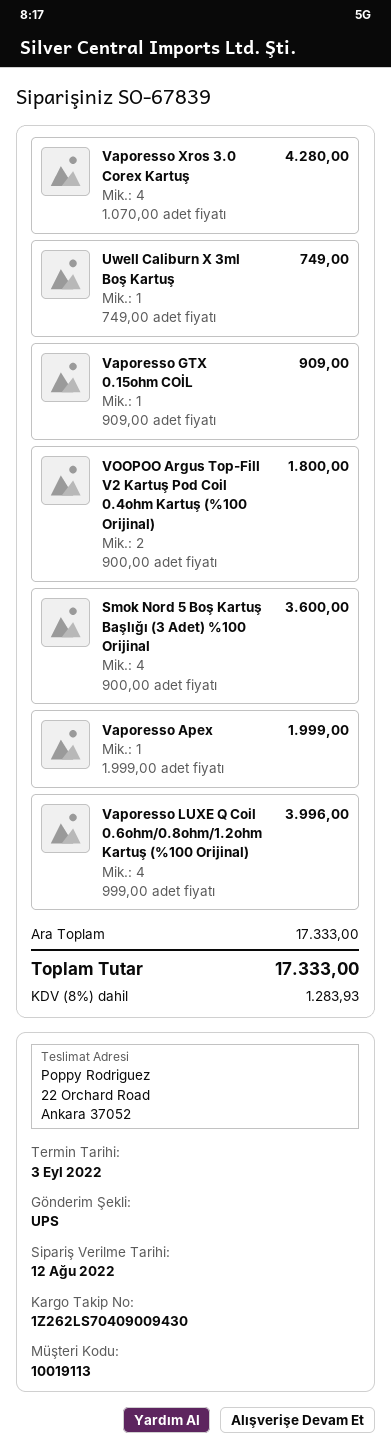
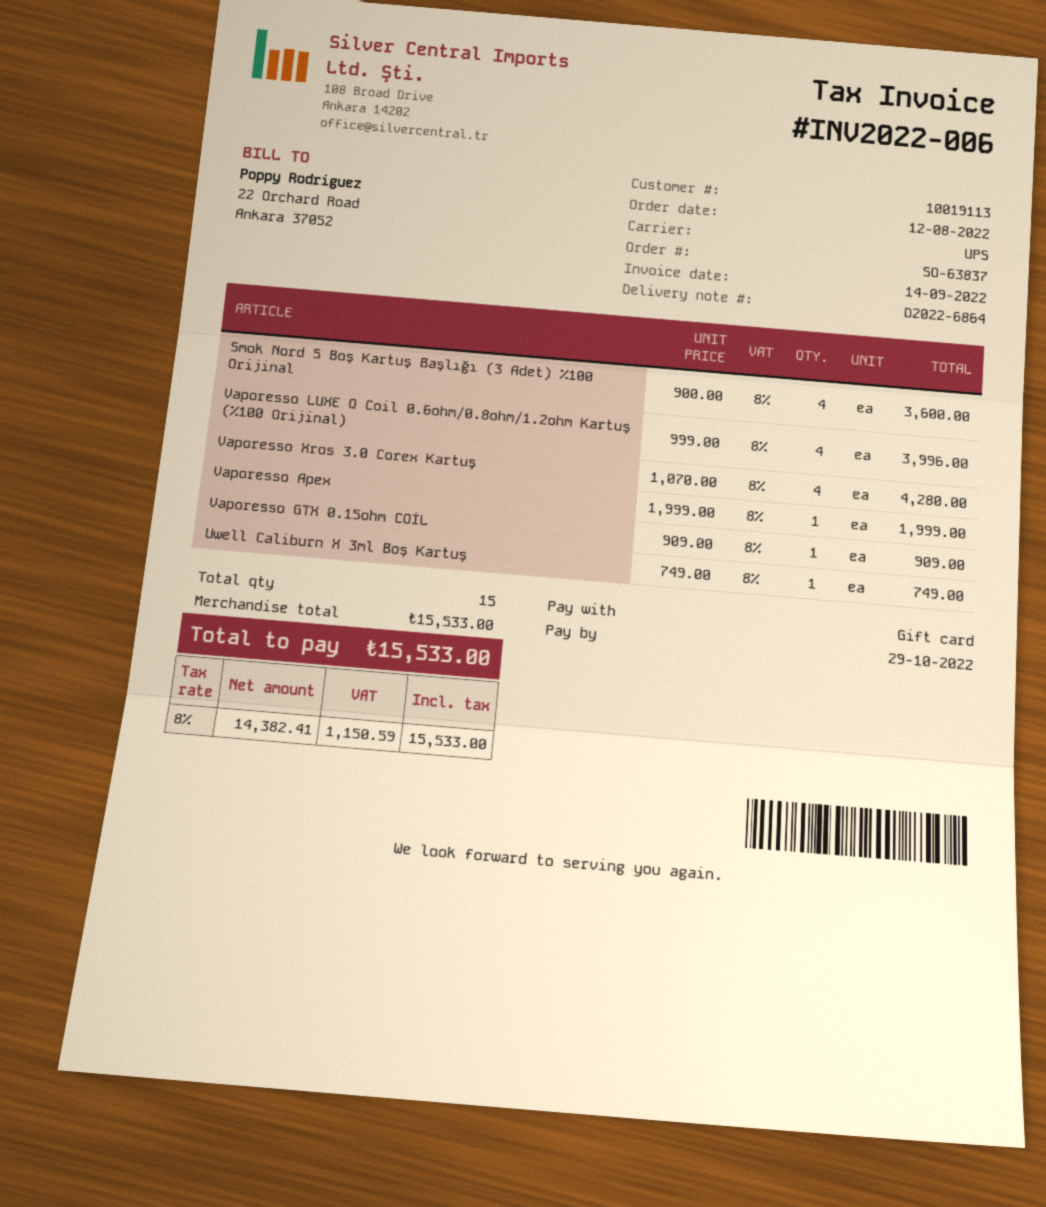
order number: SO-67839 -> SO-63837
VOOPOO Argus Top-Fill V2 Kartuş Pod Coil 0.4ohm Kartuş (%100 Orijinal): 2 x 900.00 = 1800.00 -> none
subtotal: 17333.00 -> 15533.00
tax: 8% = 1283.93 -> 8% = 1150.59
total: 17333.00 -> 15533.00

